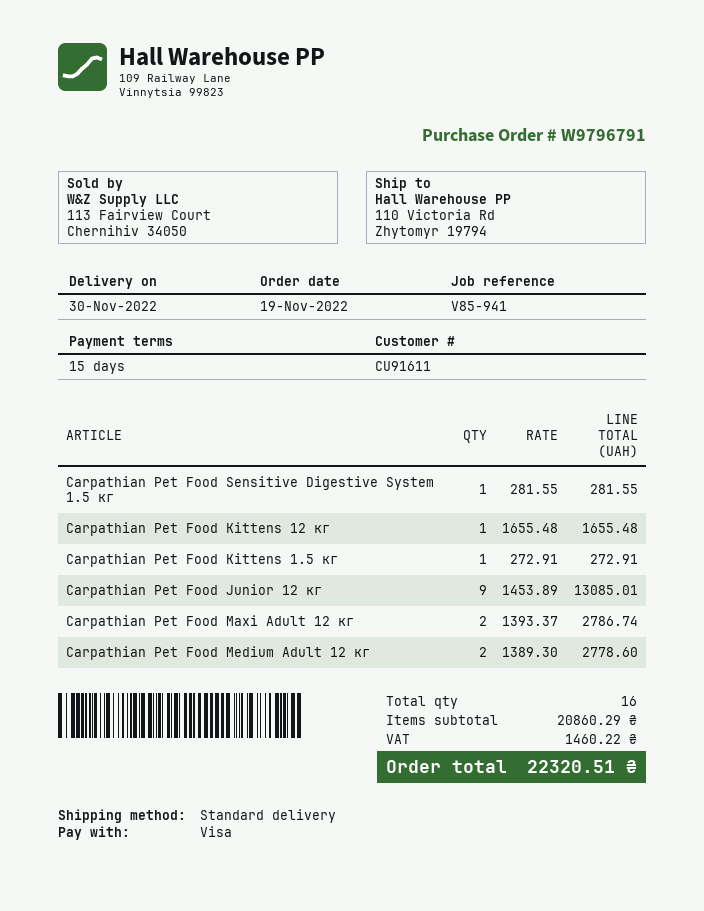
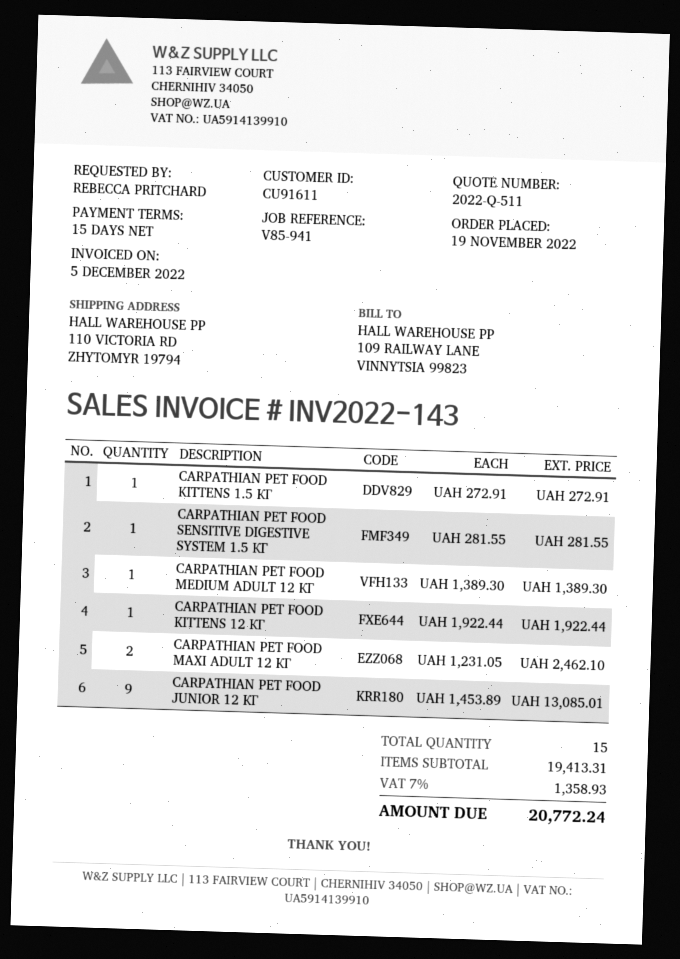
Carpathian Pet Food Kittens 12 кг: 1 x 1655.48 = 1655.48 -> 1 x 1922.44 = 1922.44
Carpathian Pet Food Maxi Adult 12 кг: 2 x 1393.37 = 2786.74 -> 2 x 1231.05 = 2462.10
Carpathian Pet Food Medium Adult 12 кг: 2 x 1389.30 = 2778.60 -> 1 x 1389.30 = 1389.30
total quantity: 16 -> 15
subtotal: 20860.29 -> 19413.31
tax: 1460.22 -> 1358.93
total: 22320.51 -> 20772.24

